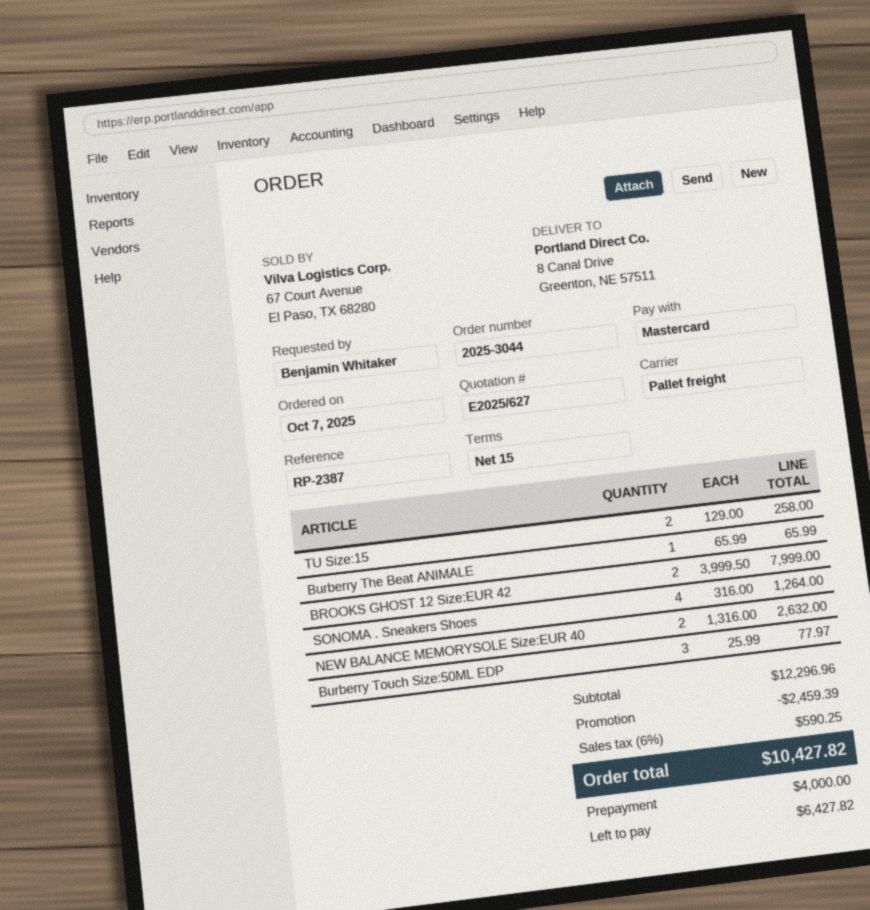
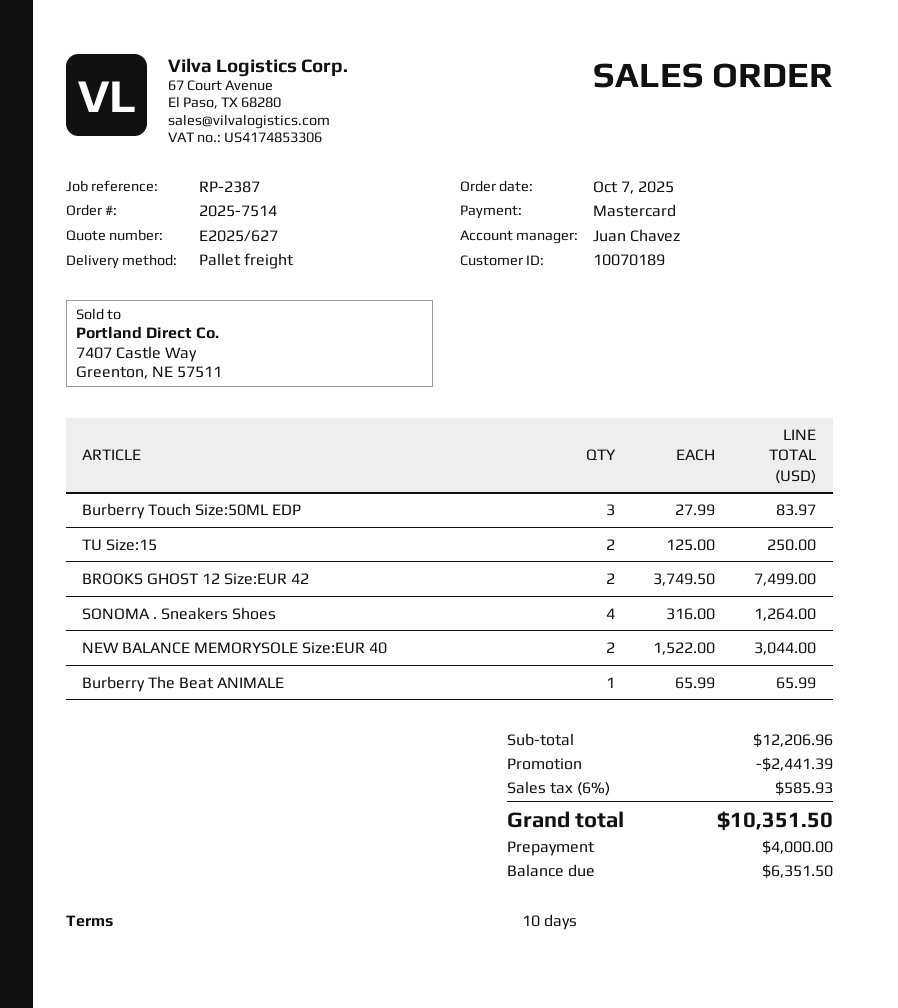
order number: 2025-3044 -> 2025-7514
payment terms: 15 days -> 10 days
TU Size:15: 2 x 129.00 = 258.00 -> 2 x 125.00 = 250.00
BROOKS GHOST 12 Size:EUR 42: 2 x 3999.50 = 7999.00 -> 2 x 3749.50 = 7499.00
NEW BALANCE MEMORYSOLE Size:EUR 40: 2 x 1316.00 = 2632.00 -> 2 x 1522.00 = 3044.00
Burberry Touch Size:50ML EDP: 3 x 25.99 = 77.97 -> 3 x 27.99 = 83.97
subtotal: 12296.96 -> 12206.96
discount: 2459.39 -> 2441.39
tax: 6% = 590.25 -> 6% = 585.93
total: 10427.82 -> 10351.50
balance: 6427.82 -> 6351.50

